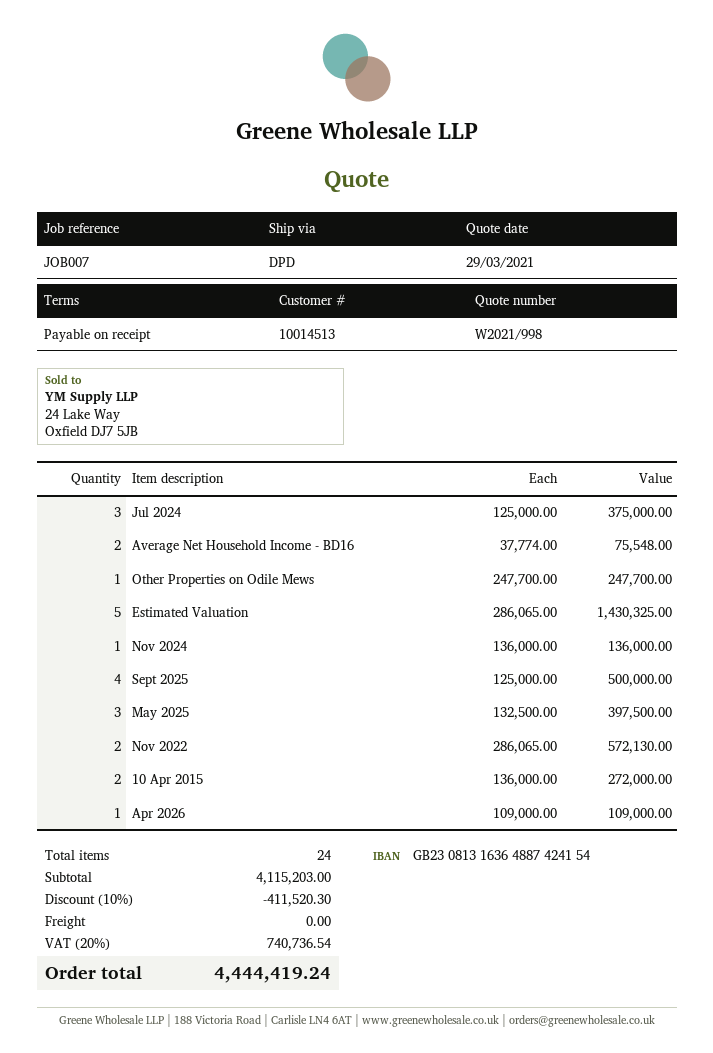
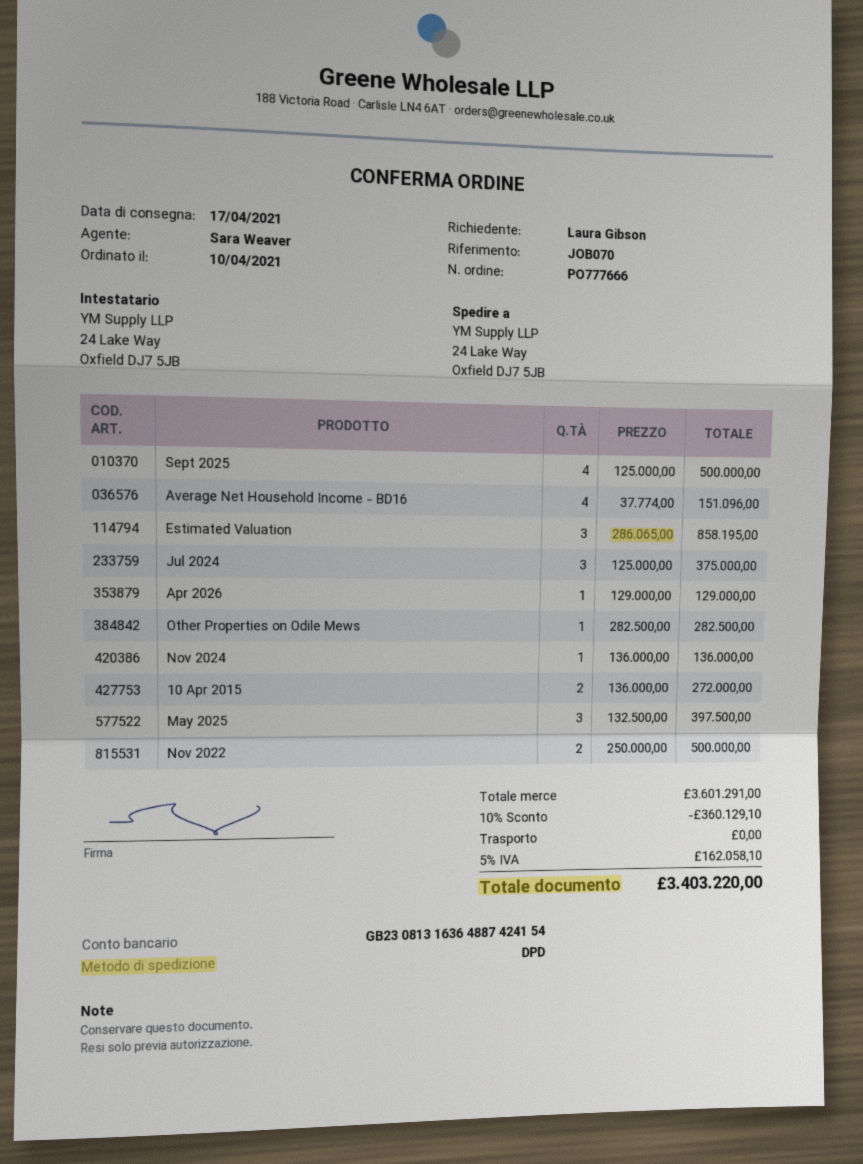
reference: JOB007 -> JOB070
Average Net Household Income - BD16: 2 x 37774.00 = 75548.00 -> 4 x 37774.00 = 151096.00
Other Properties on Odile Mews: 1 x 247700.00 = 247700.00 -> 1 x 282500.00 = 282500.00
Estimated Valuation: 5 x 286065.00 = 1430325.00 -> 3 x 286065.00 = 858195.00
Nov 2022: 2 x 286065.00 = 572130.00 -> 2 x 250000.00 = 500000.00
Apr 2026: 1 x 109000.00 = 109000.00 -> 1 x 129000.00 = 129000.00
subtotal: 4115203.00 -> 3601291.00
discount: 10% = 411520.30 -> 10% = 360129.10
tax: 20% = 740736.54 -> 5% = 162058.10
total: 4444419.24 -> 3403220.00

